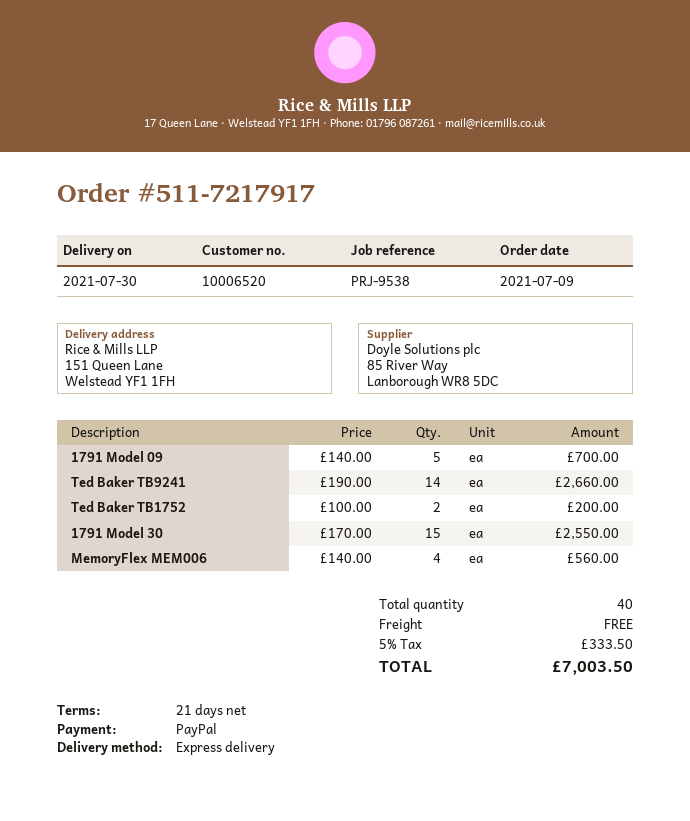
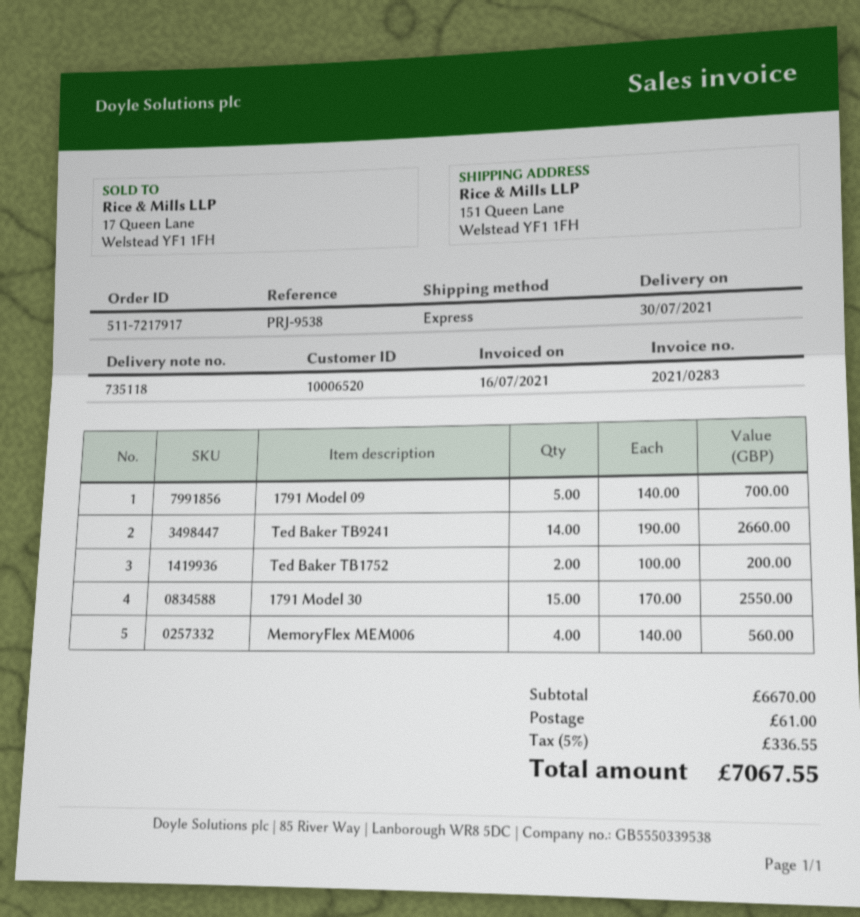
shipping: 0.00 -> 61.00
tax: 5% = 333.50 -> 5% = 336.55
total: 7003.50 -> 7067.55

